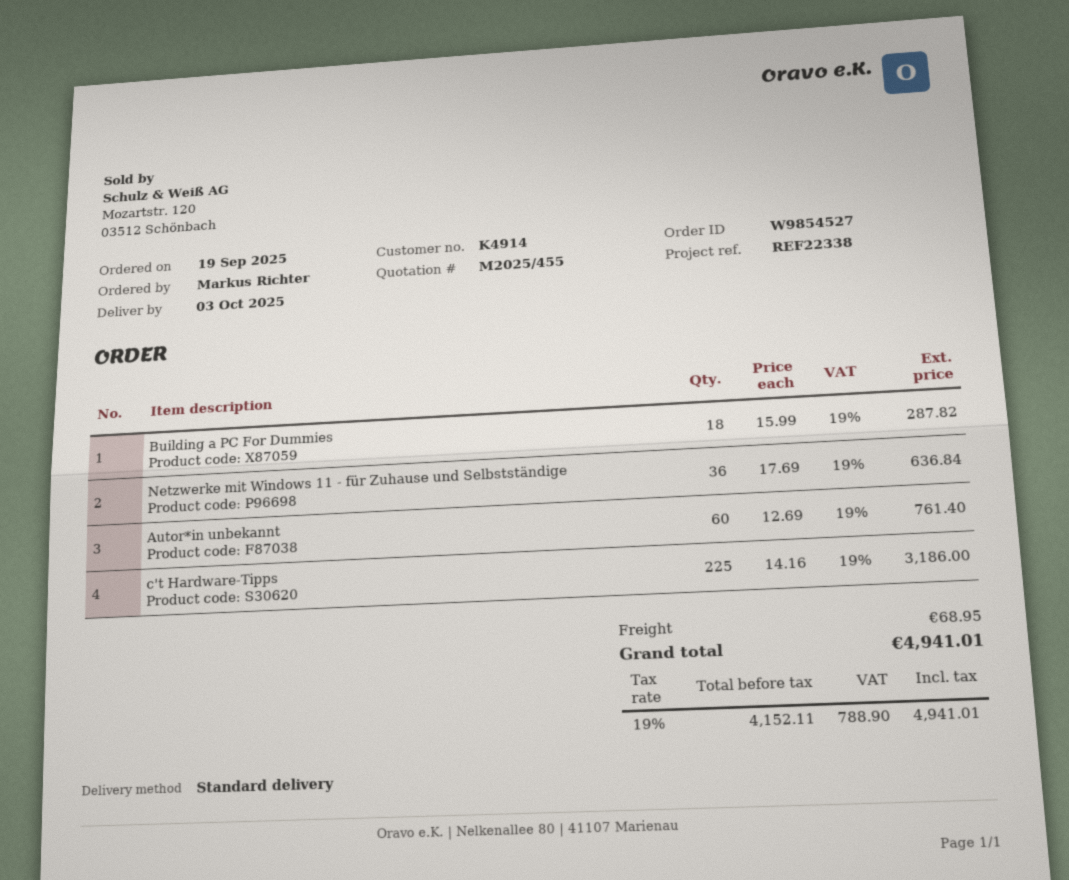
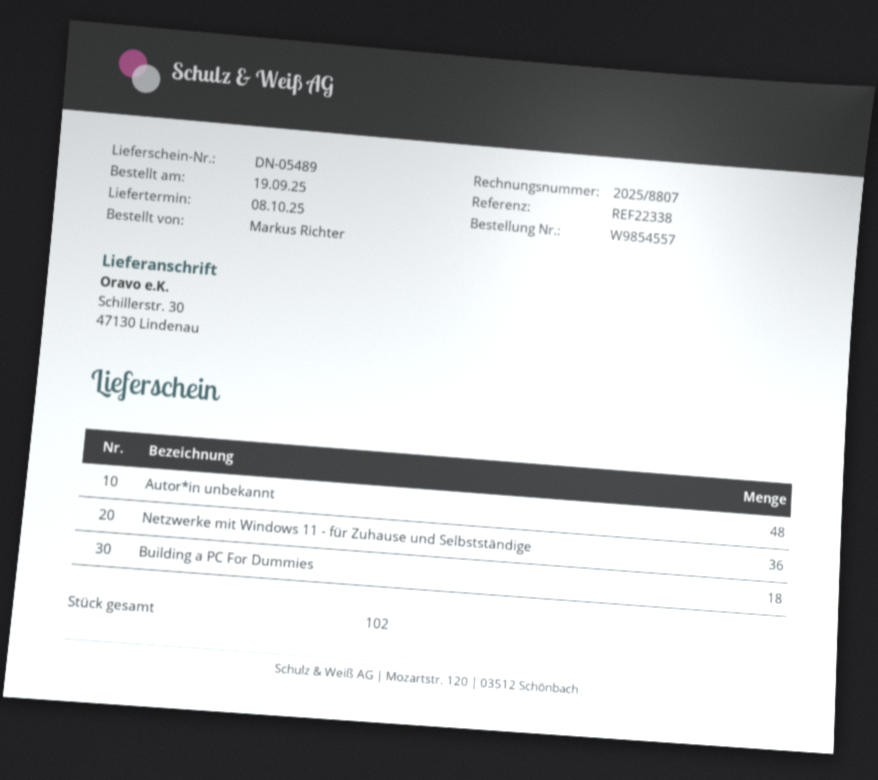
order number: W9854527 -> W9854557
delivery date: 2025-10-03 -> 2025-10-08
Autor*in unbekannt: 60 -> 48
c't Hardware-Tipps: 225 -> none

